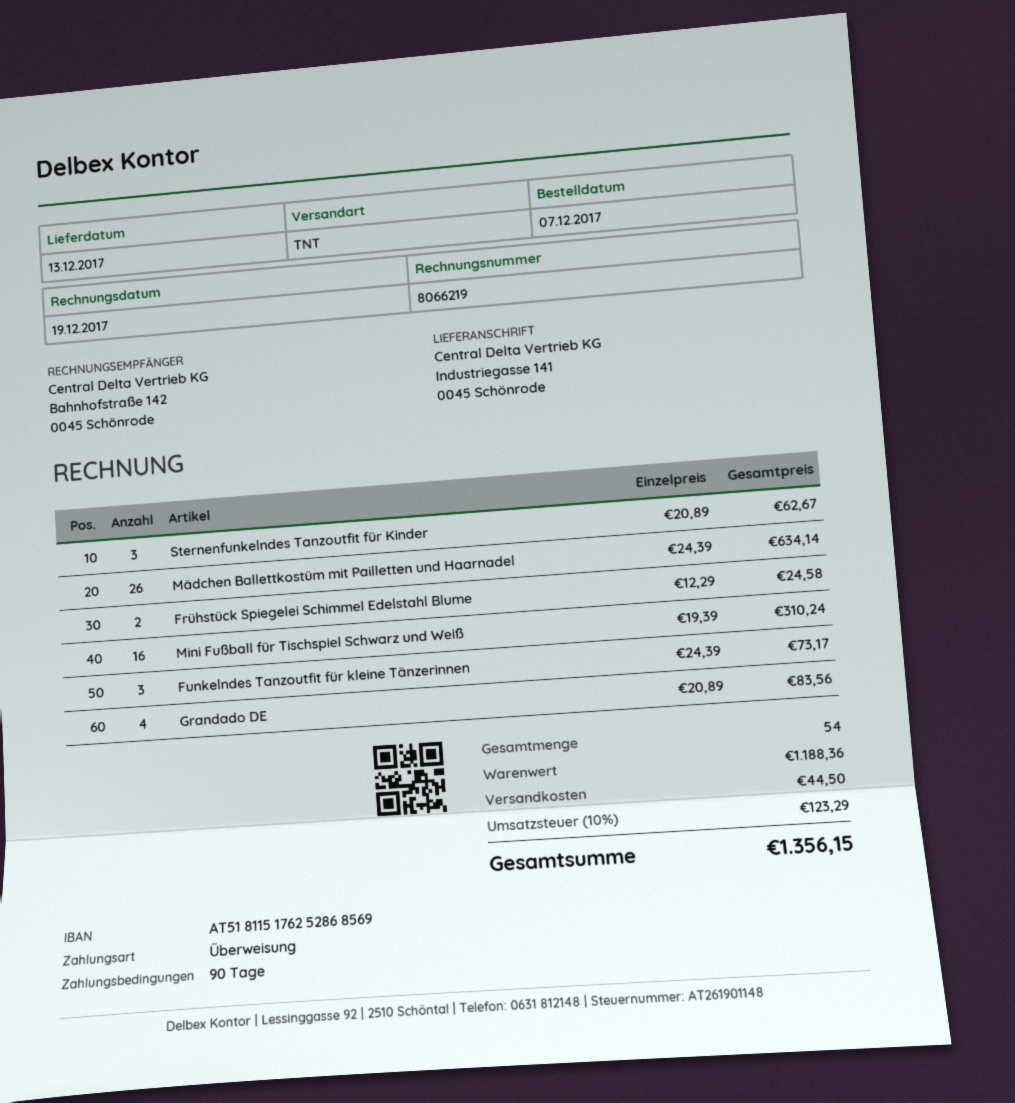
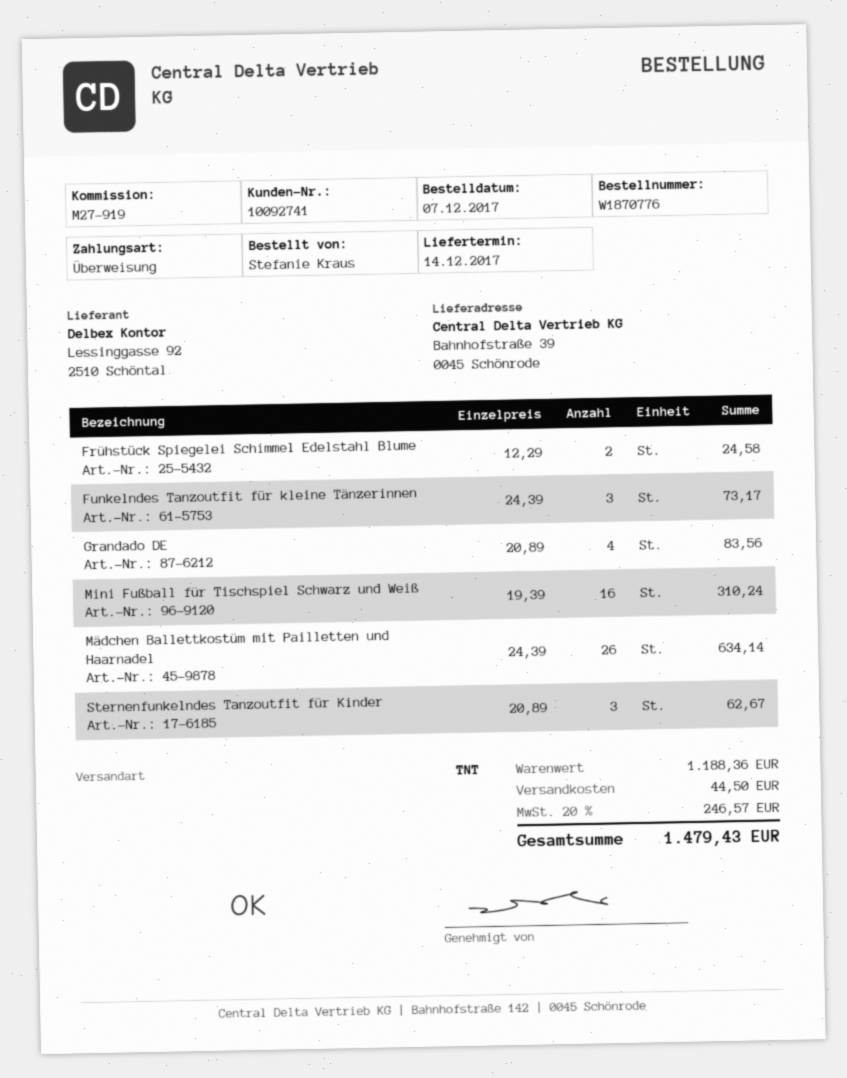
delivery date: 2017-12-13 -> 2017-12-14
ship to: Industriegasse 141, 0045 Schönrode -> Bahnhofstraße 39, 0045 Schönrode
tax: 10% = 123.29 -> 20% = 246.57
total: 1356.15 -> 1479.43

